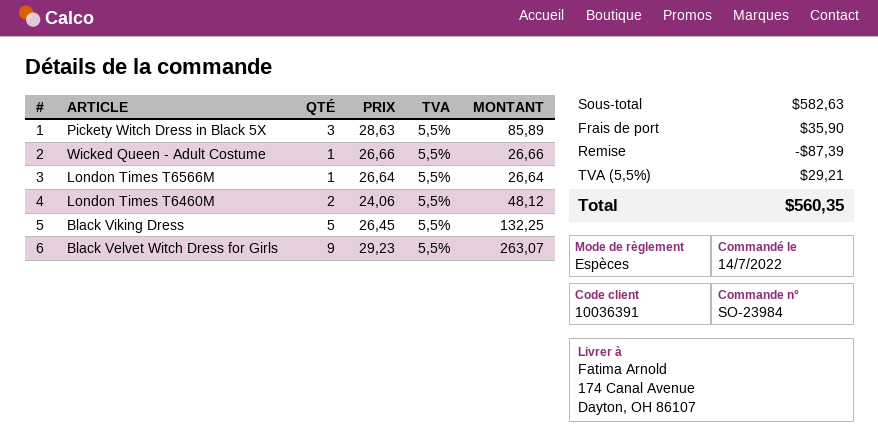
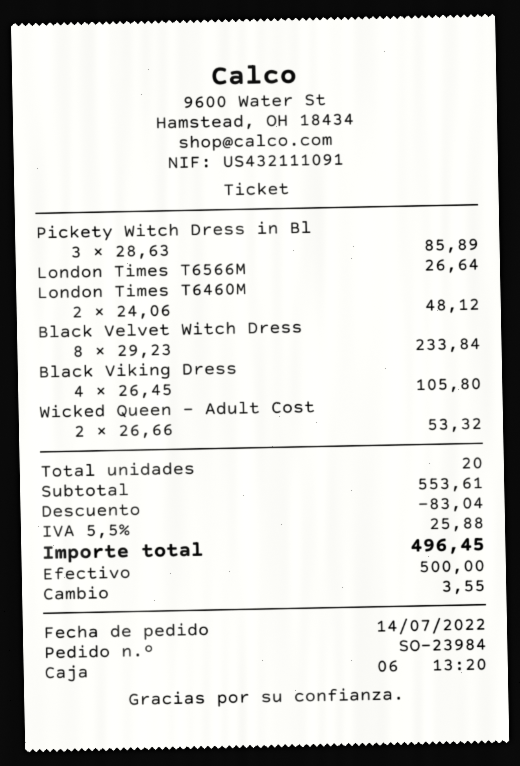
Wicked Queen - Adult Costume: 1 x 26.66 = 26.66 -> 2 x 26.66 = 53.32
Black Viking Dress: 5 x 26.45 = 132.25 -> 4 x 26.45 = 105.80
Black Velvet Witch Dress for Girls: 9 x 29.23 = 263.07 -> 8 x 29.23 = 233.84
subtotal: 582.63 -> 553.61
discount: 87.39 -> 83.04
shipping: 35.90 -> none
tax: 5.5% = 29.21 -> 5.5% = 25.88
total: 560.35 -> 496.45

